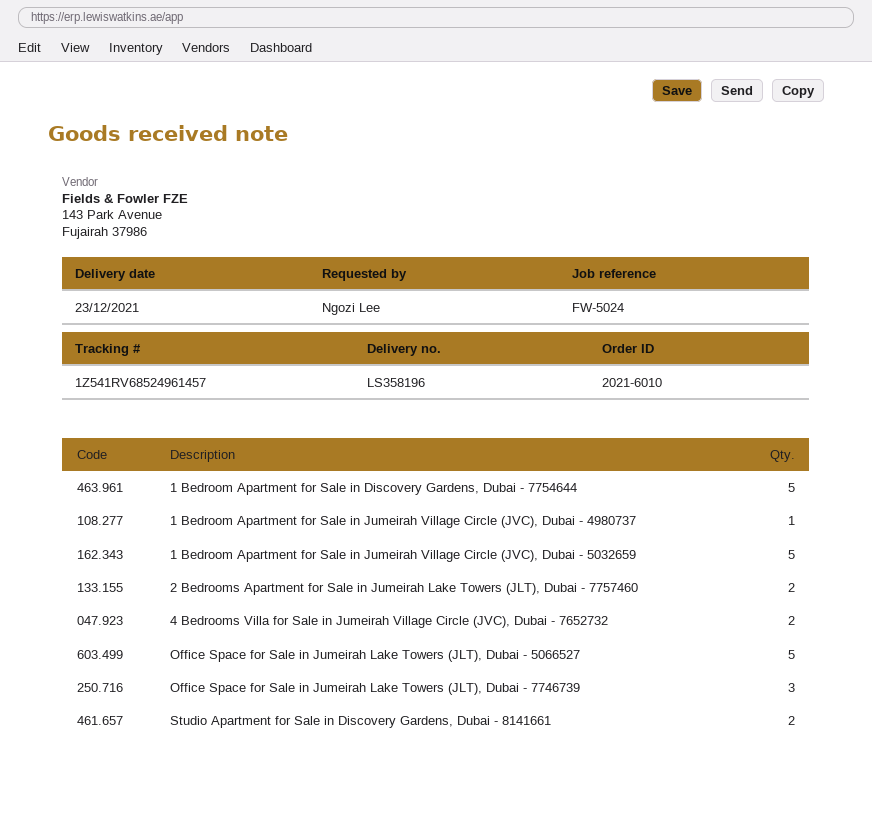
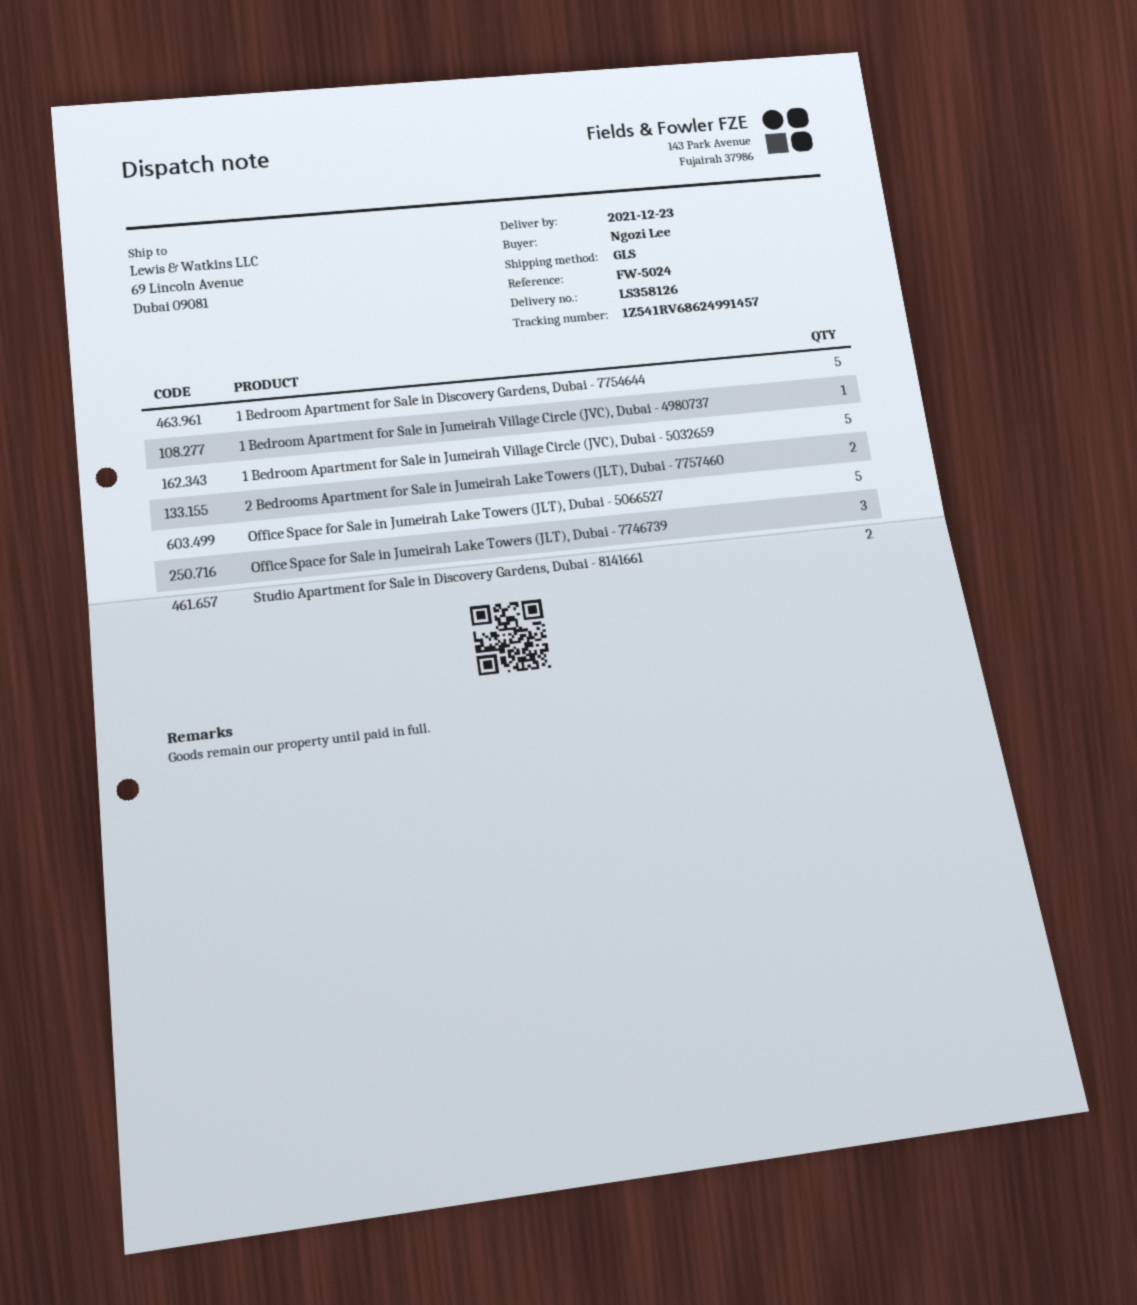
delivery note number: LS358196 -> LS358126
tracking number: 1Z541RV68524961457 -> 1Z541RV68624991457
4 Bedrooms Villa for Sale in Jumeirah Village Circle (JVC), Dubai - 7652732: 2 -> none

